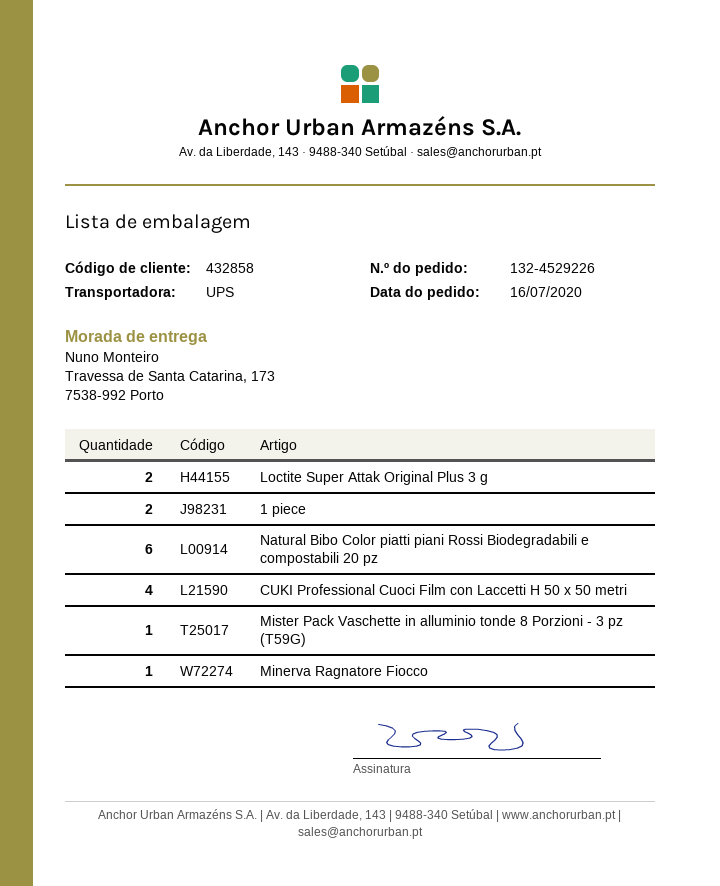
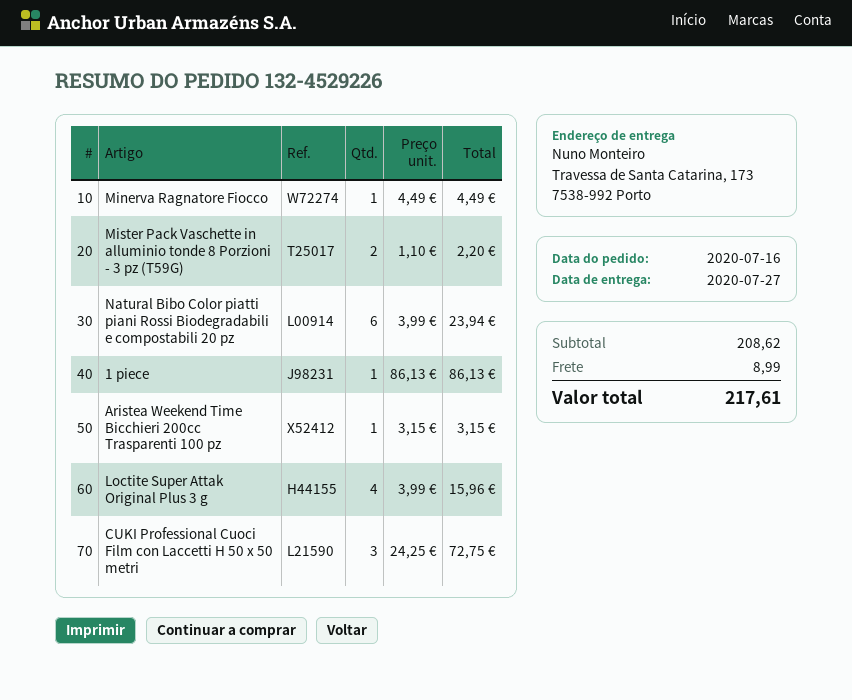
Loctite Super Attak Original Plus 3 g: 2 -> 4
1 piece: 2 -> 1
CUKI Professional Cuoci Film con Laccetti H 50 x 50 metri: 4 -> 3
Mister Pack Vaschette in alluminio tonde 8 Porzioni - 3 pz (T59G): 1 -> 2
Aristea Weekend Time Bicchieri 200cc Trasparenti 100 pz: none -> 1

